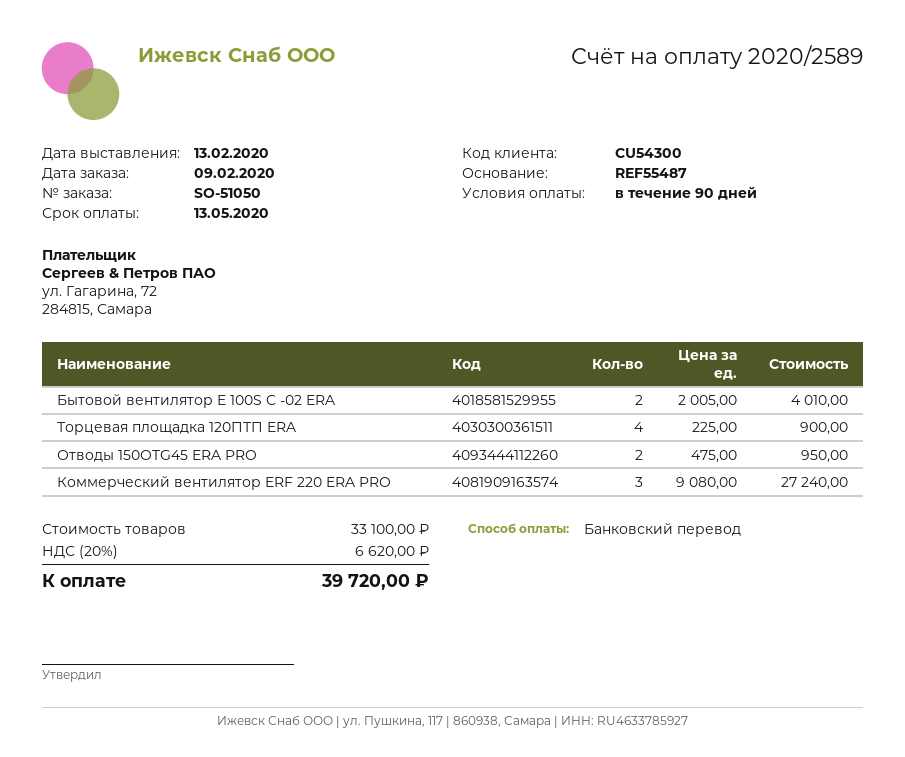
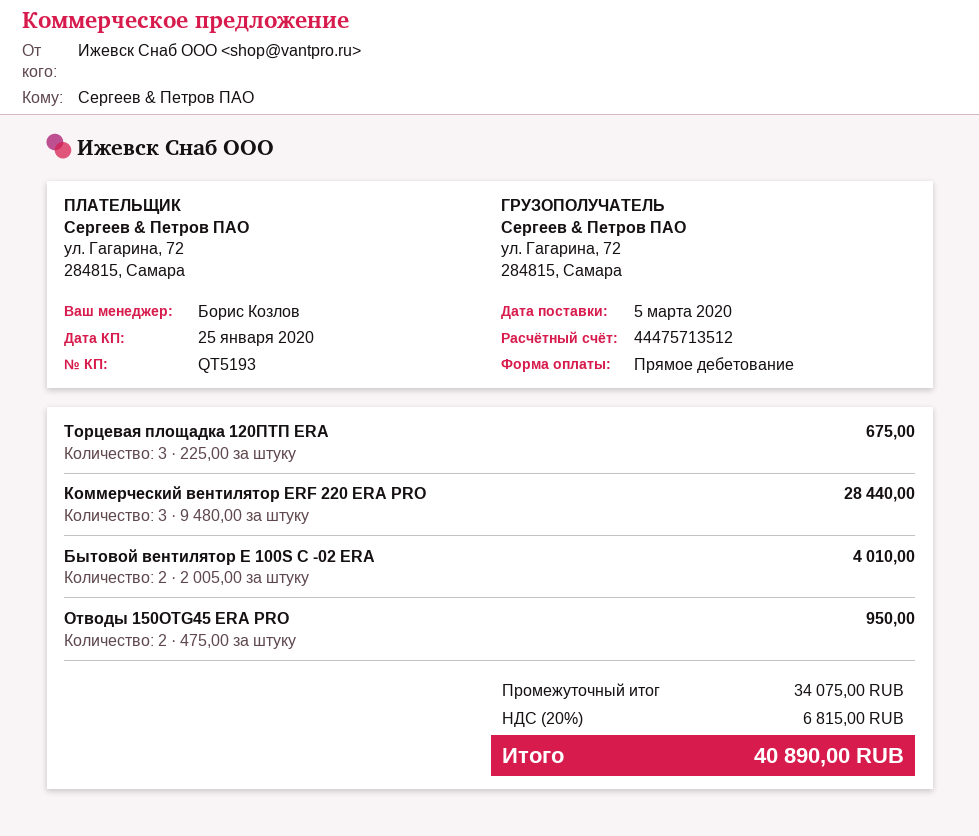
payment method: bank transfer -> direct debit
Торцевая площадка 120ПТП ERA: 4 x 225.00 = 900.00 -> 3 x 225.00 = 675.00
Коммерческий вентилятор ERF 220 ERA PRO: 3 x 9080.00 = 27240.00 -> 3 x 9480.00 = 28440.00
subtotal: 33100.00 -> 34075.00
tax: 20% = 6620.00 -> 20% = 6815.00
total: 39720.00 -> 40890.00

